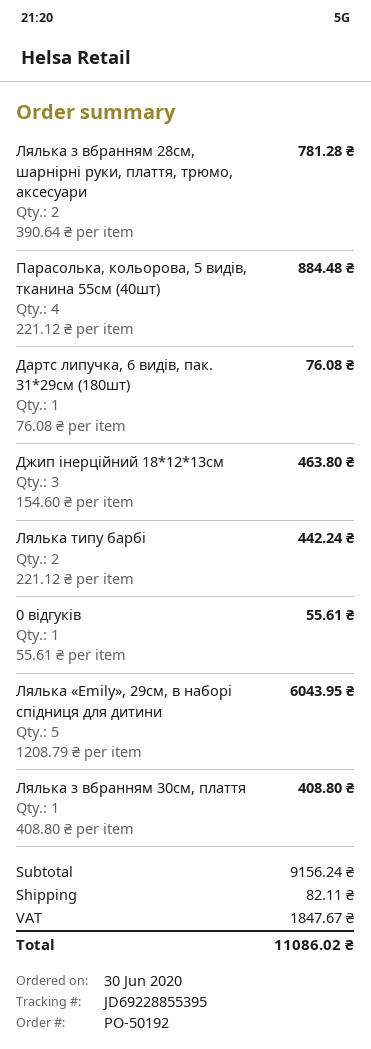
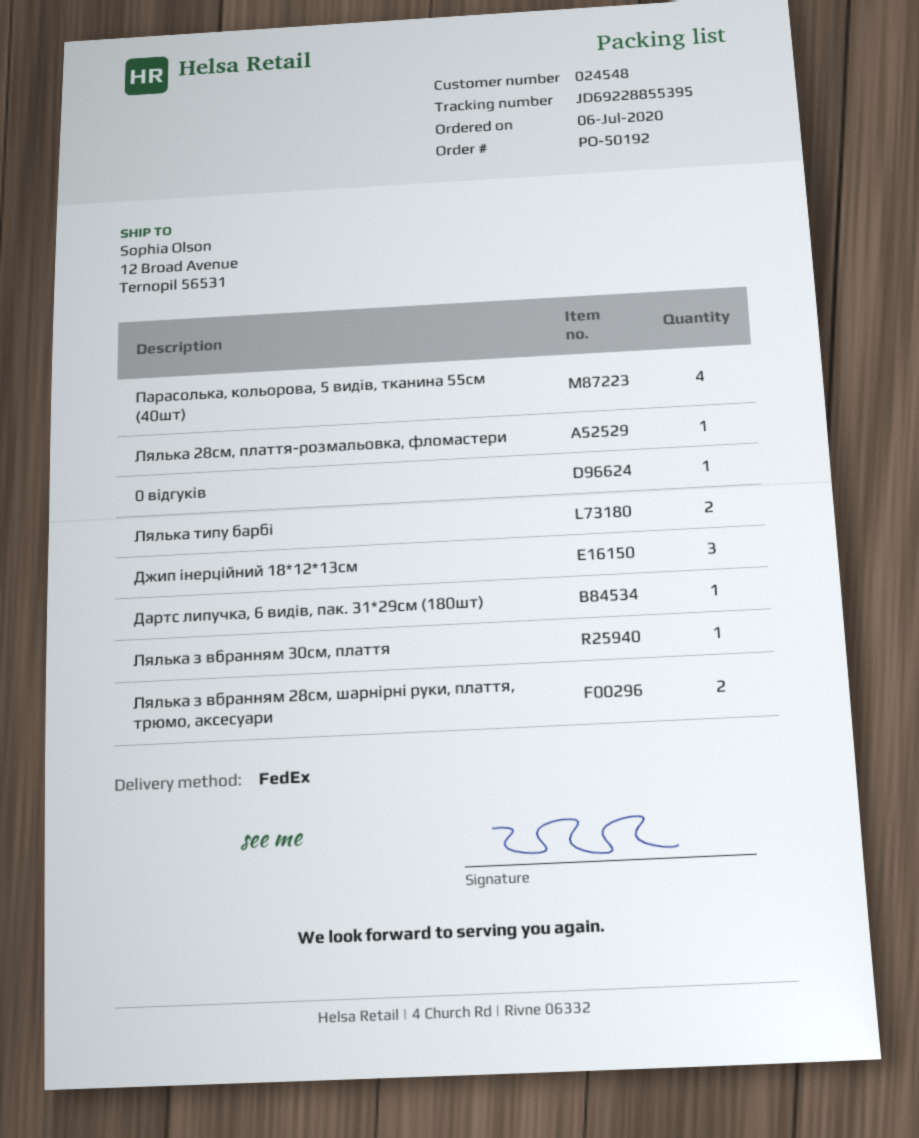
order date: 2020-06-30 -> 2020-07-06
Лялька «Emily», 29см, в наборі спідниця для дитини: 5 -> none
Лялька 28см, плаття-розмальовка, фломастери: none -> 1

